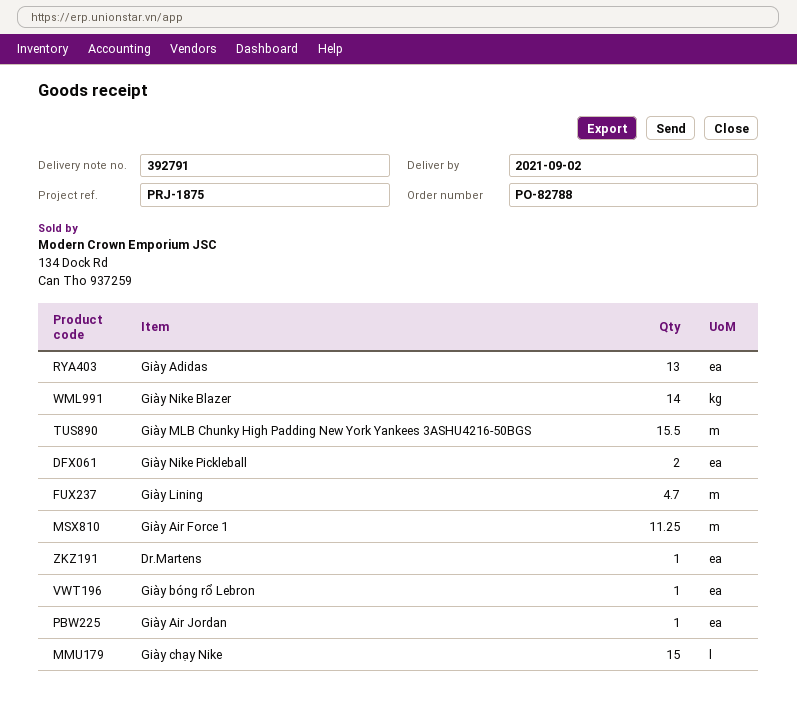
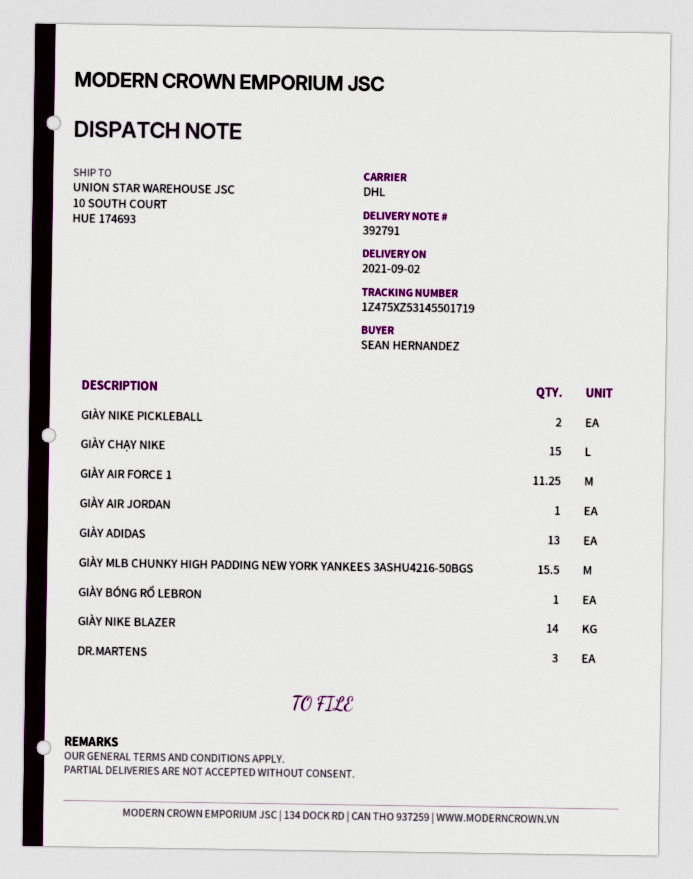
Giày Lining: 4.7 -> none
Dr.Martens: 1 -> 3

